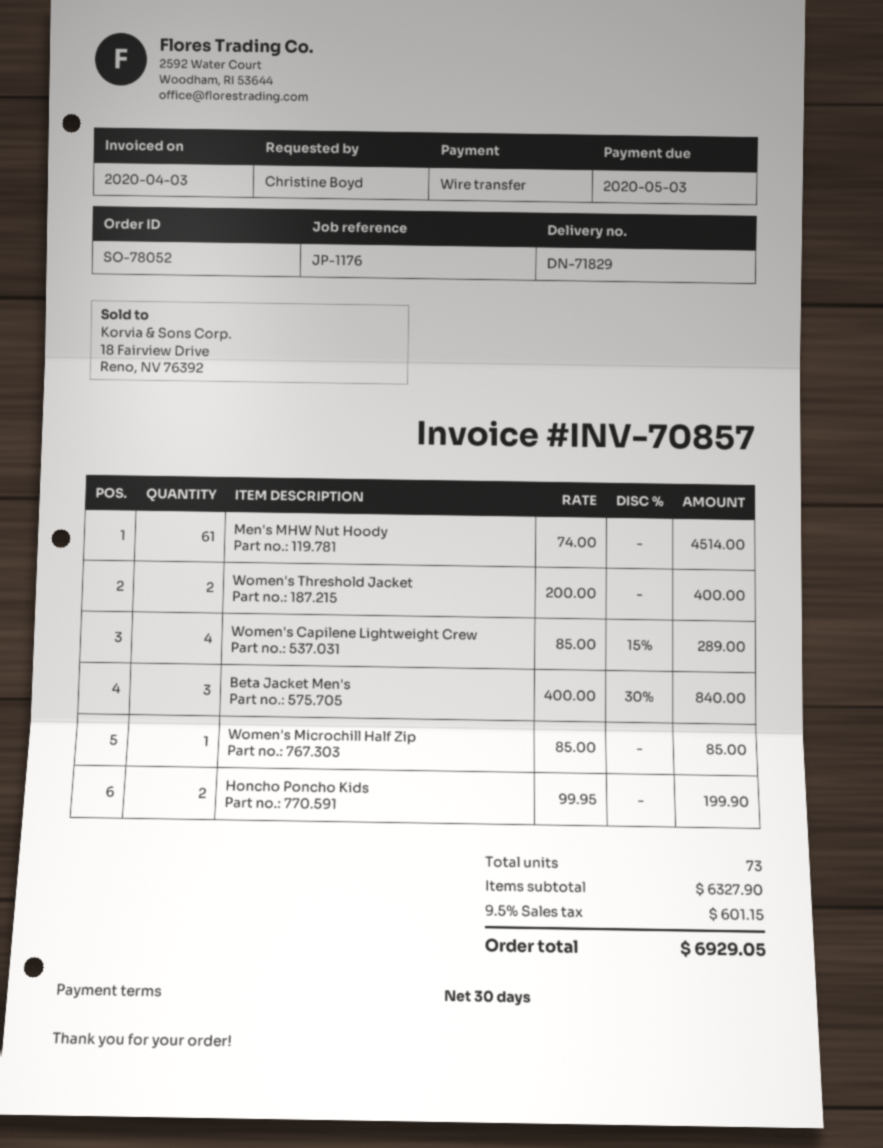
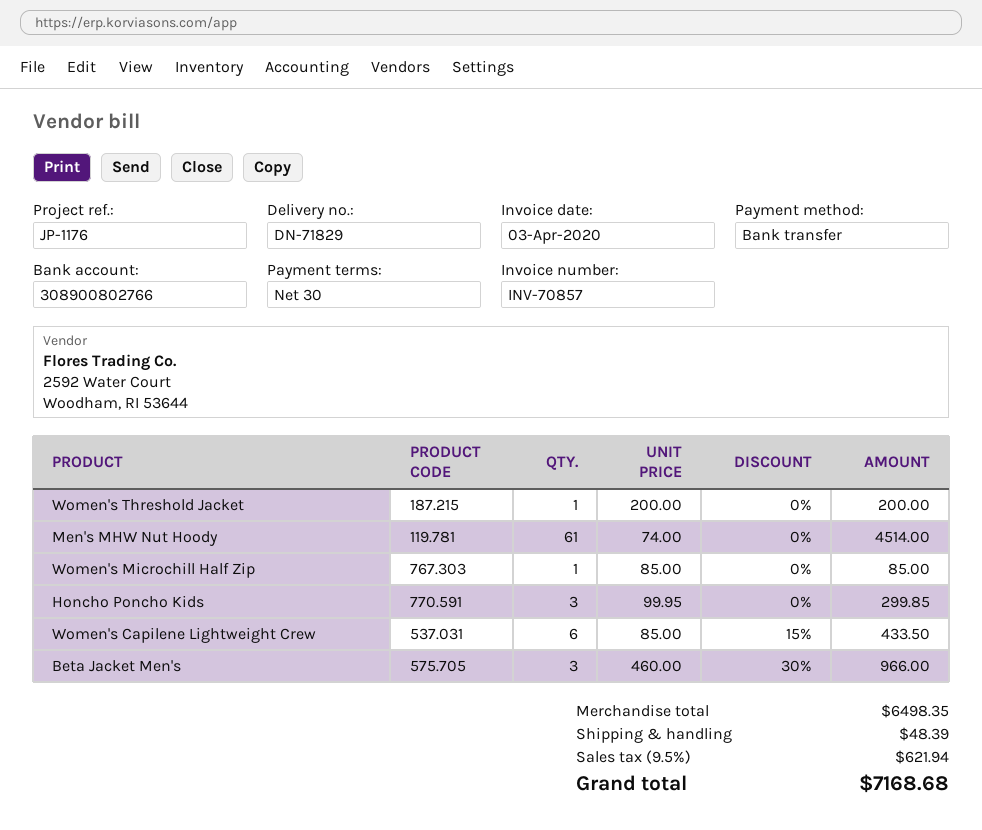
Women's Threshold Jacket: 2 x 200.00 = 400.00 -> 1 x 200.00 = 200.00
Women's Capilene Lightweight Crew: 4 x 85.00 - 15% = 289.00 -> 6 x 85.00 - 15% = 433.50
Beta Jacket Men's: 3 x 400.00 - 30% = 840.00 -> 3 x 460.00 - 30% = 966.00
Honcho Poncho Kids: 2 x 99.95 = 199.90 -> 3 x 99.95 = 299.85
subtotal: 6327.90 -> 6498.35
shipping: none -> 48.39
tax: 9.5% = 601.15 -> 9.5% = 621.94
total: 6929.05 -> 7168.68

